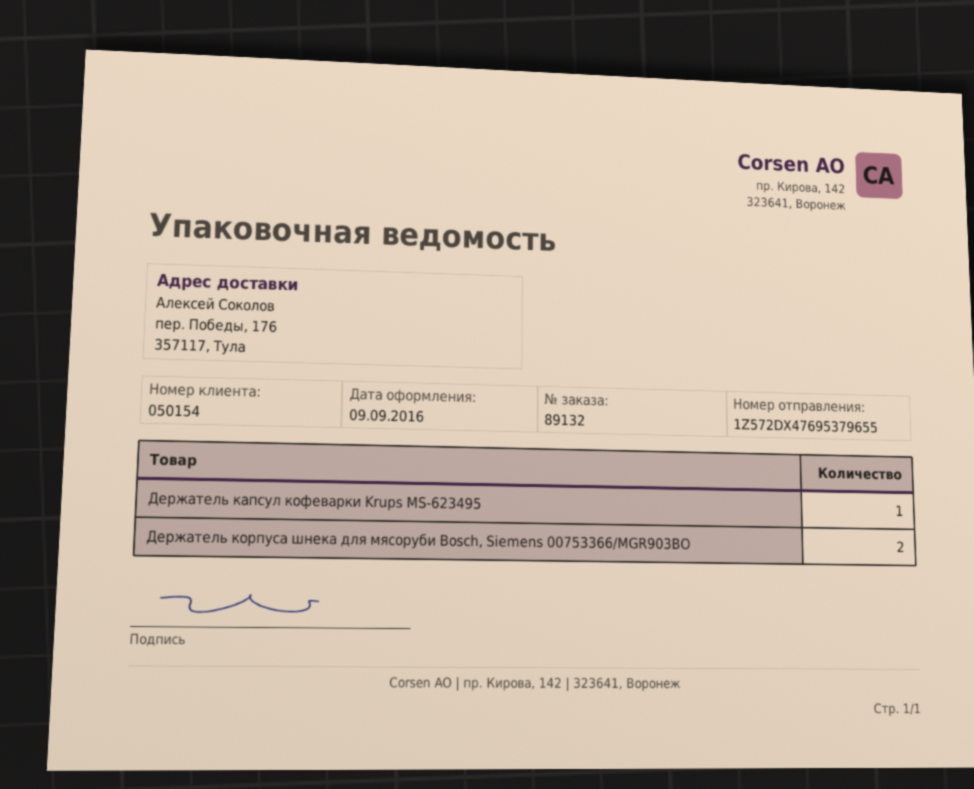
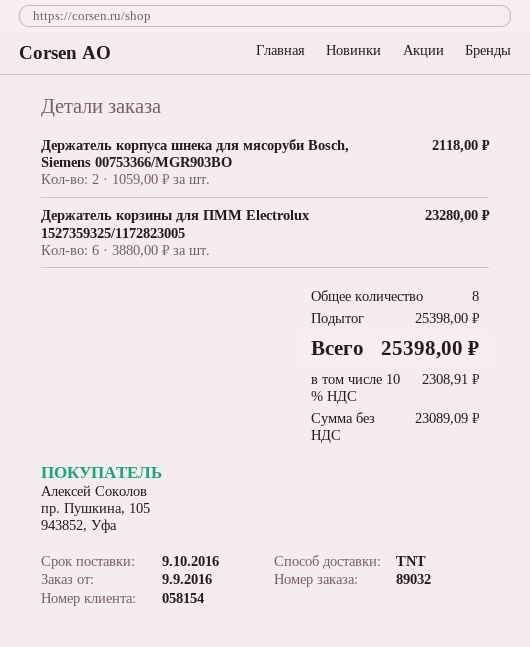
order number: 89132 -> 89032
customer number: 050154 -> 058154
Держатель капсул кофеварки Krups MS-623495: 1 -> none
Держатель корзины для ПММ Electrolux 1527359325/1172823005: none -> 6

